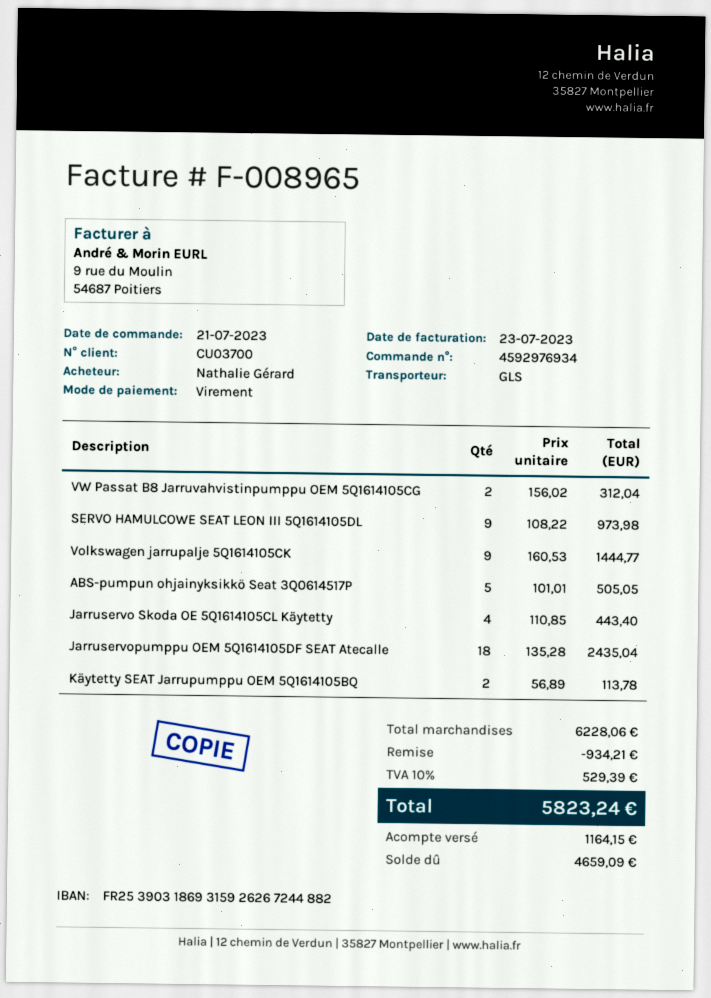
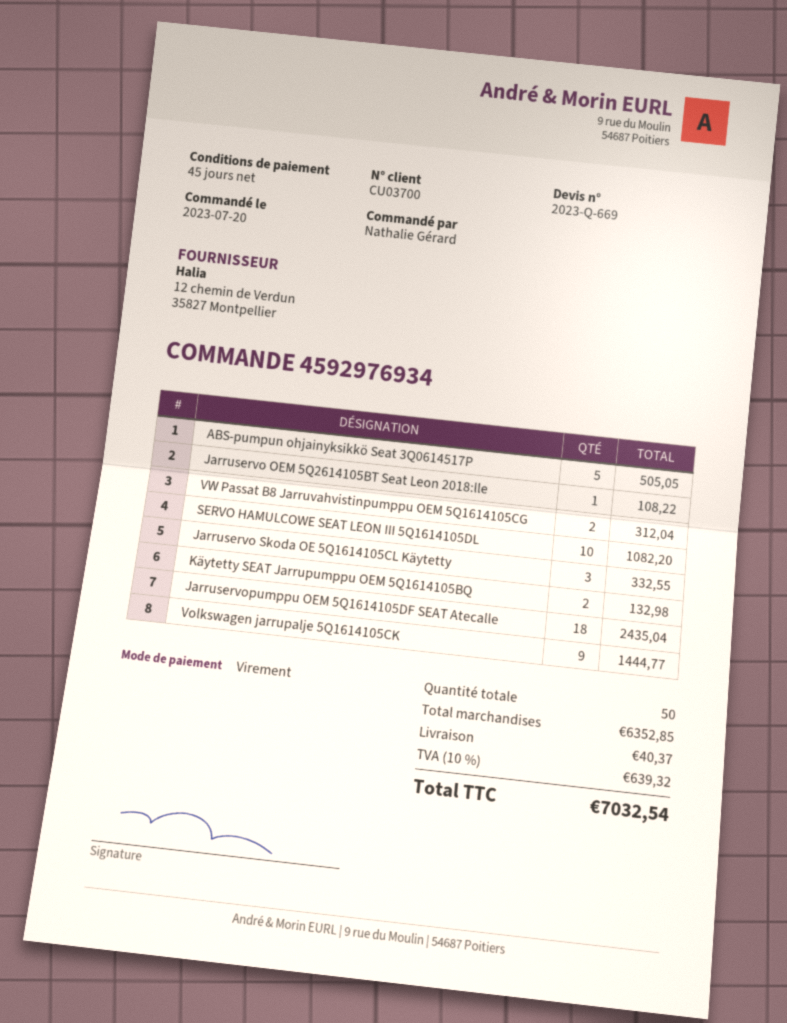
order date: 2023-07-21 -> 2023-07-20
SERVO HAMULCOWE SEAT LEON III 5Q1614105DL: 9 for 973.98 -> 10 for 1082.20
Jarruservo Skoda OE 5Q1614105CL Käytetty: 4 for 443.40 -> 3 for 332.55
Käytetty SEAT Jarrupumppu OEM 5Q1614105BQ: 2 for 113.78 -> 2 for 132.98
Jarruservo OEM 5Q2614105BT Seat Leon 2018:lle: none -> 1 for 108.22
subtotal: 6228.06 -> 6352.85
discount: 934.21 -> none
shipping: none -> 40.37
tax: 10% = 529.39 -> 10% = 639.32
total: 5823.24 -> 7032.54

